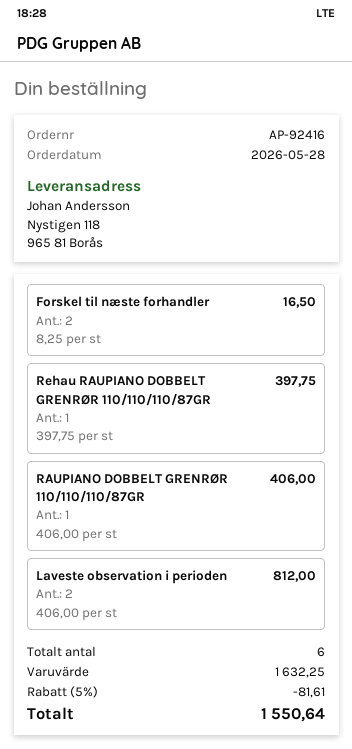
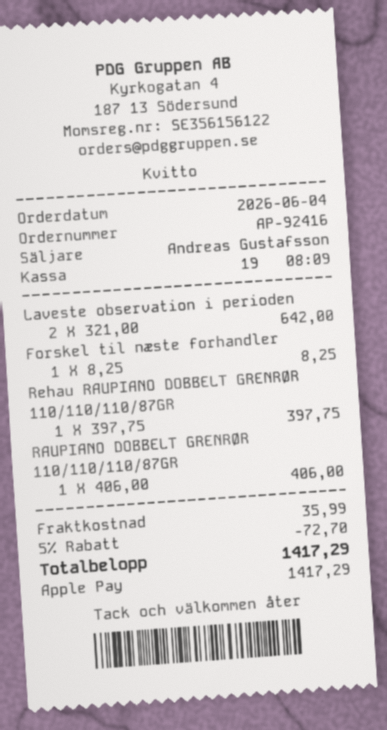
order date: 2026-05-28 -> 2026-06-04
Forskel til næste forhandler: 2 x 8.25 = 16.50 -> 1 x 8.25 = 8.25
Laveste observation i perioden: 2 x 406.00 = 812.00 -> 2 x 321.00 = 642.00
discount: 5% = 81.61 -> 5% = 72.70
shipping: none -> 35.99
total: 1550.64 -> 1417.29

